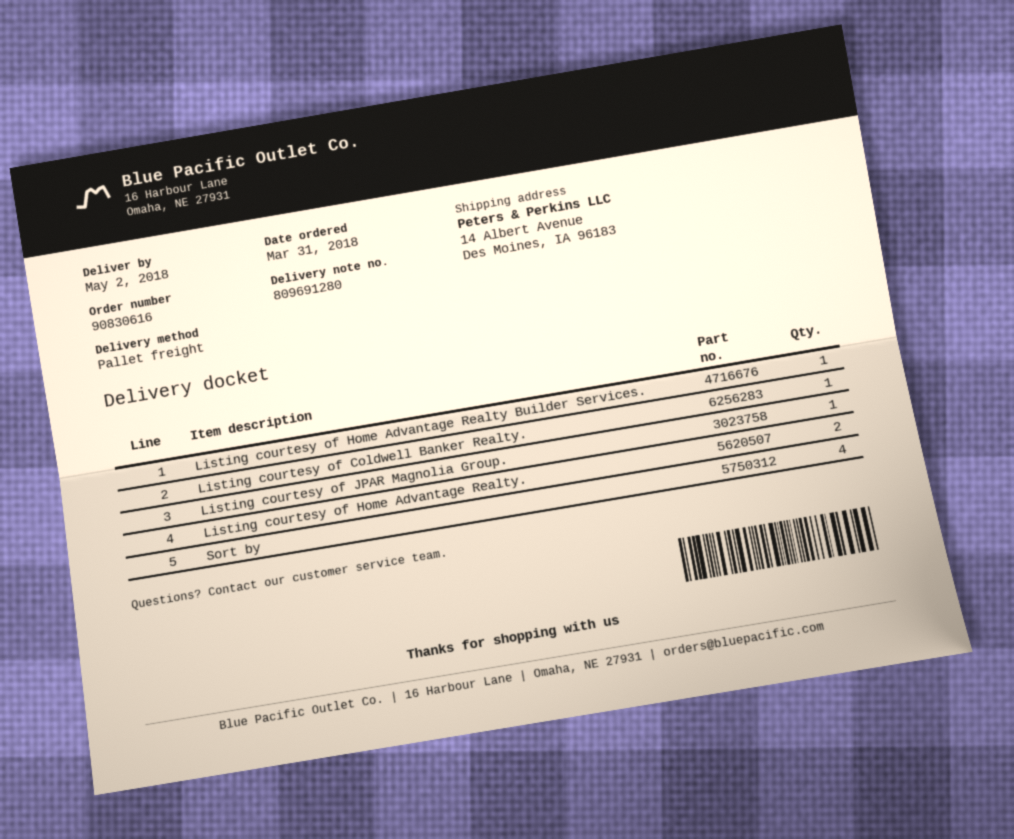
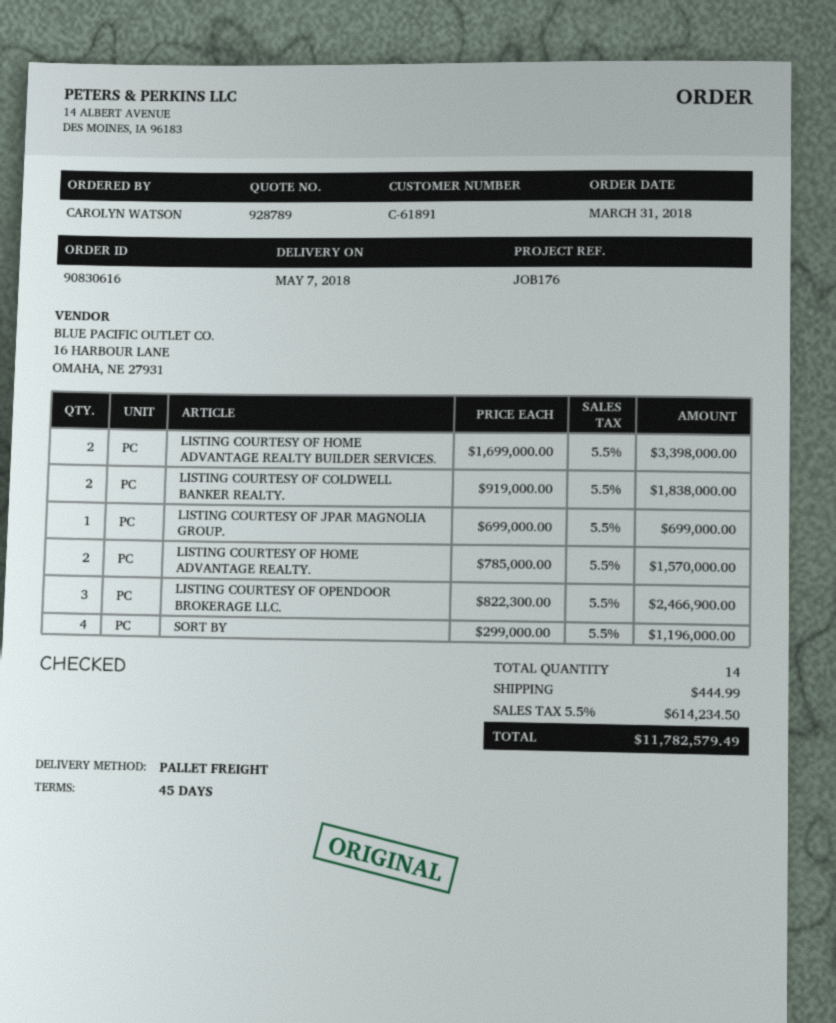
delivery date: 2018-05-02 -> 2018-05-07
Listing courtesy of Home Advantage Realty Builder Services.: 1 -> 2
Listing courtesy of Coldwell Banker Realty.: 1 -> 2
LISTING COURTESY OF OPENDOOR BROKERAGE LLC.: none -> 3

